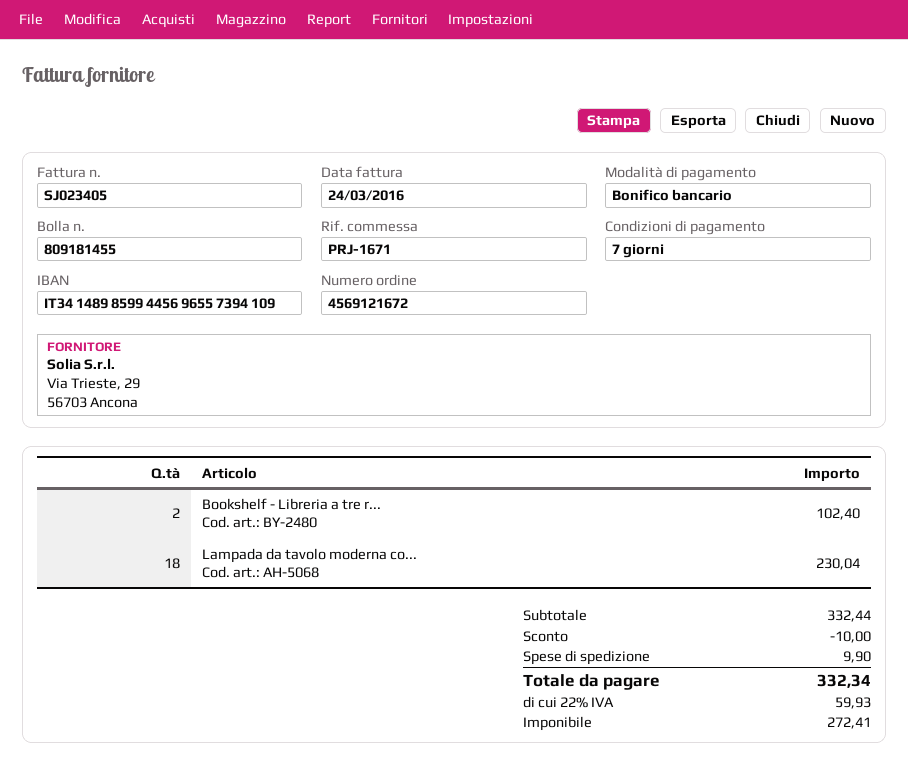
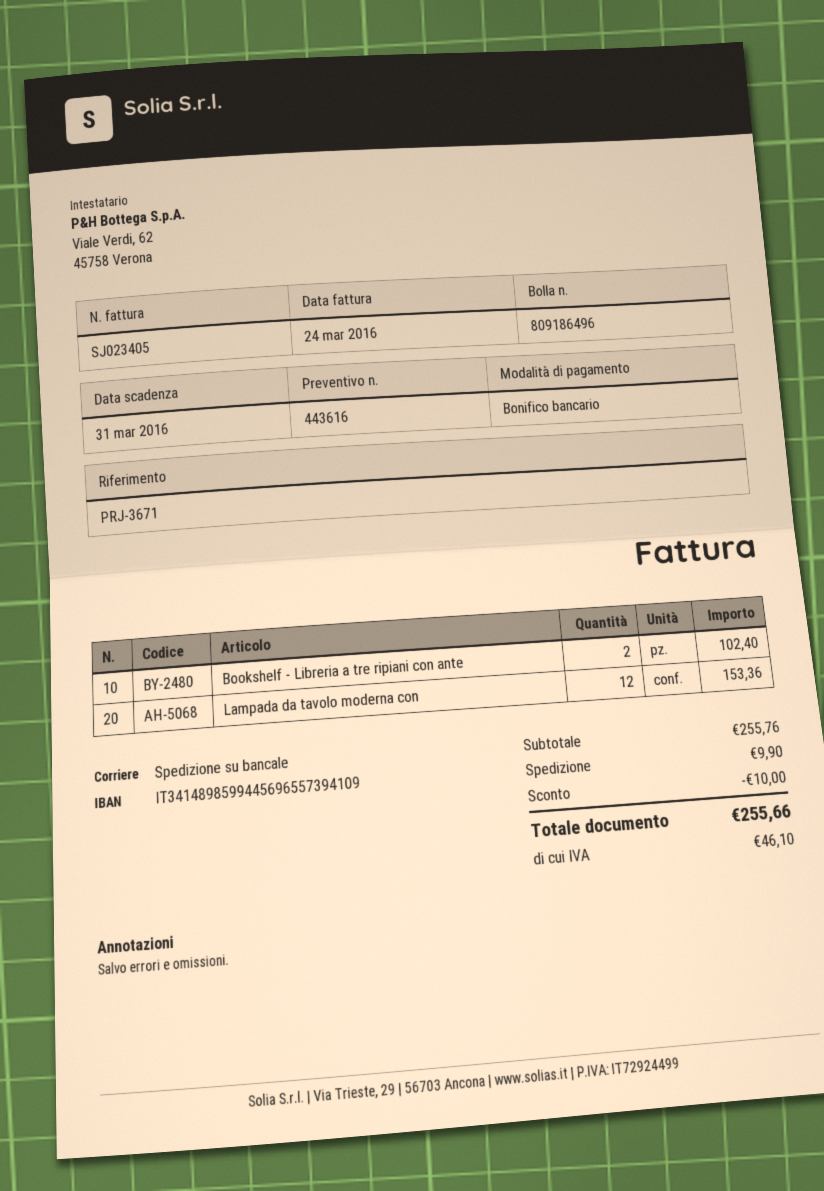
delivery note number: 809181455 -> 809186496
reference: PRJ-1671 -> PRJ-3671
Lampada da tavolo moderna co...: 18 for 230.04 -> 12 for 153.36
subtotal: 332.44 -> 255.76
tax: 59.93 -> 46.10
total: 332.34 -> 255.66

